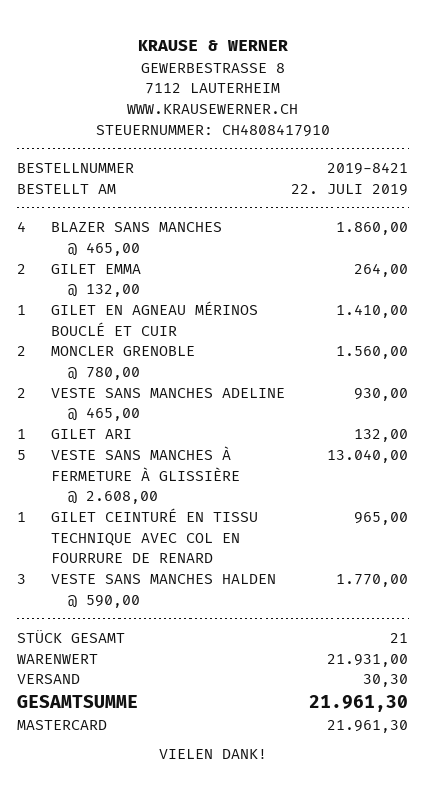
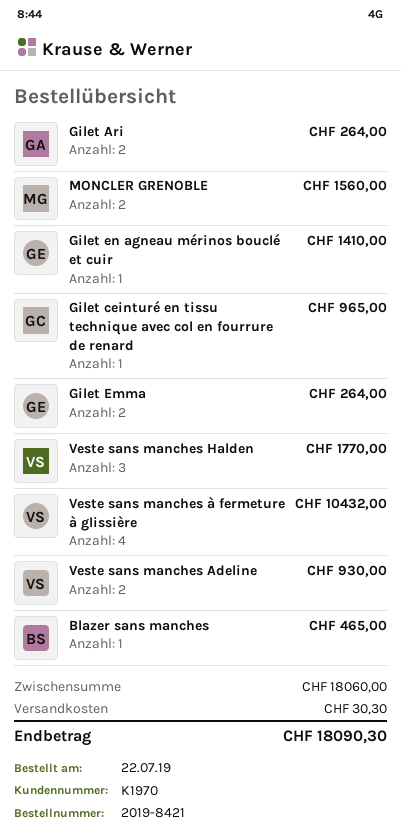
BLAZER SANS MANCHES: 4 for 1860.00 -> 1 for 465.00
GILET ARI: 1 for 132.00 -> 2 for 264.00
VESTE SANS MANCHES À FERMETURE À GLISSIÈRE: 5 for 13040.00 -> 4 for 10432.00
subtotal: 21931.00 -> 18060.00
total: 21961.30 -> 18090.30

